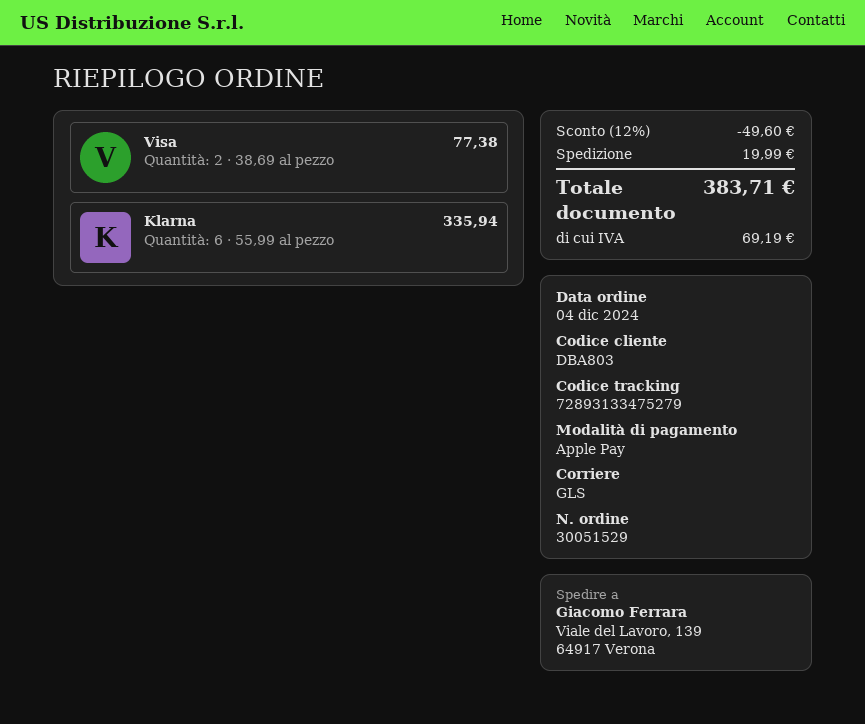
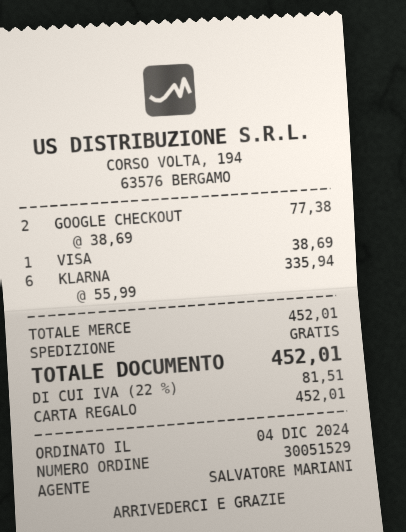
payment method: Apple Pay -> gift card
Visa: 2 x 38.69 = 77.38 -> 1 x 38.69 = 38.69
GOOGLE CHECKOUT: none -> 2 x 38.69 = 77.38
discount: 12% = 49.60 -> none
shipping: 19.99 -> 0.00
tax: 69.19 -> 81.51
total: 383.71 -> 452.01

